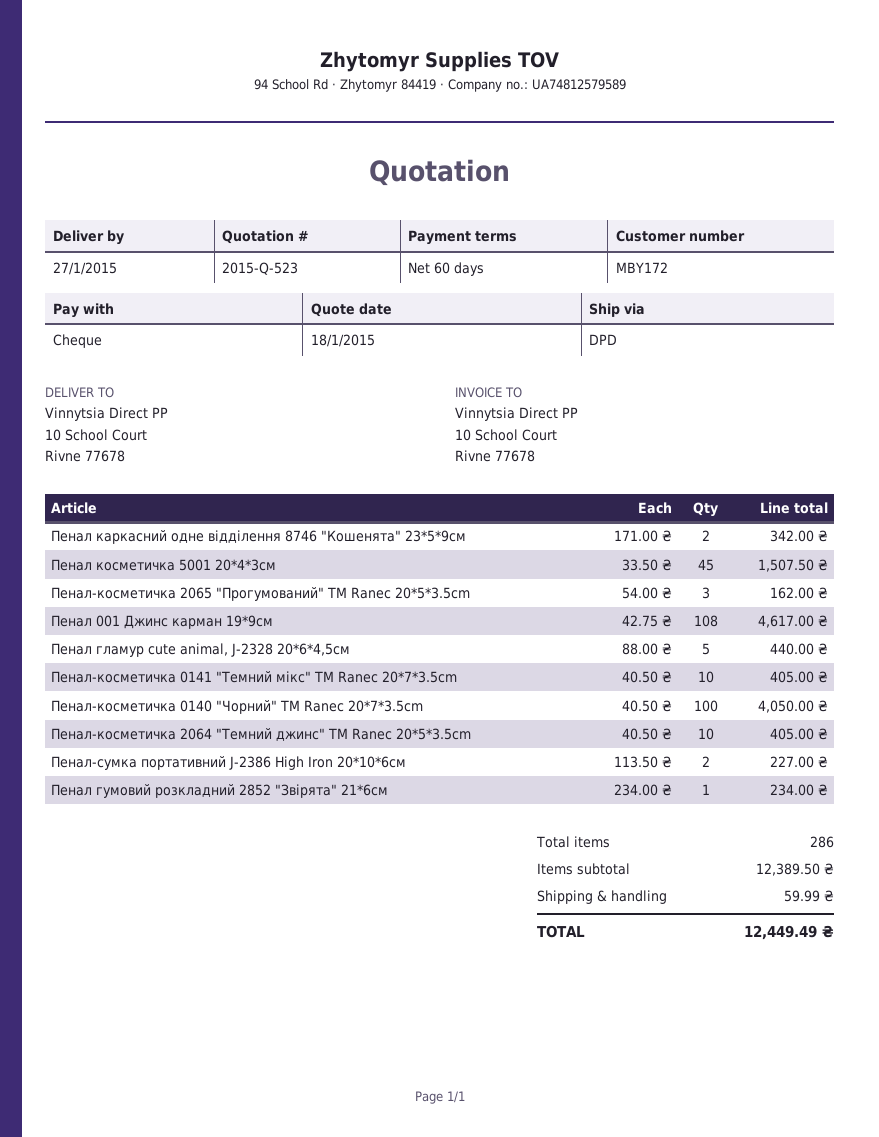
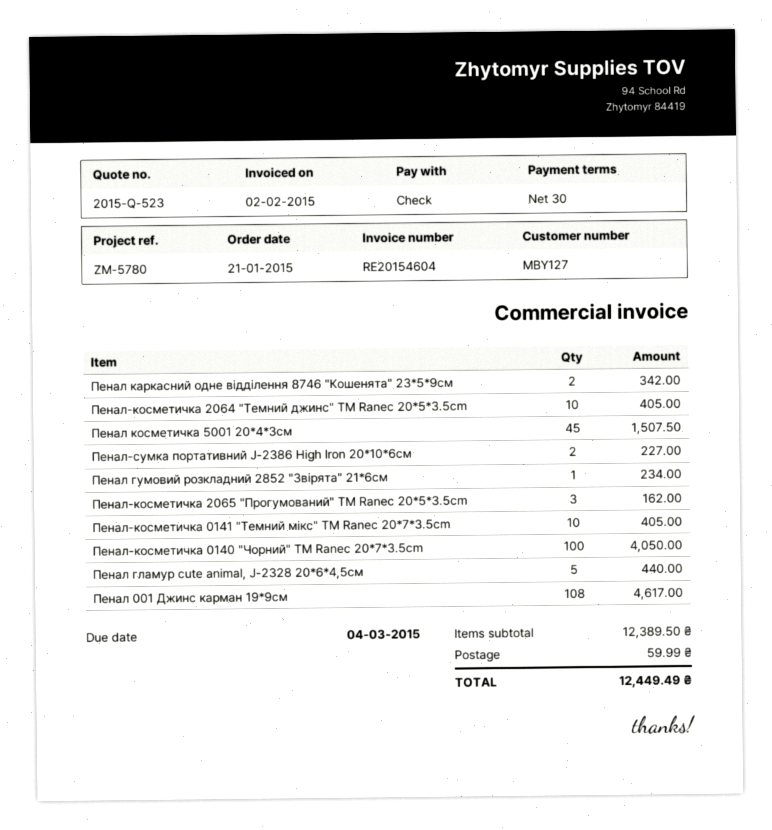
payment terms: 60 days -> 30 days
customer number: MBY172 -> MBY127

